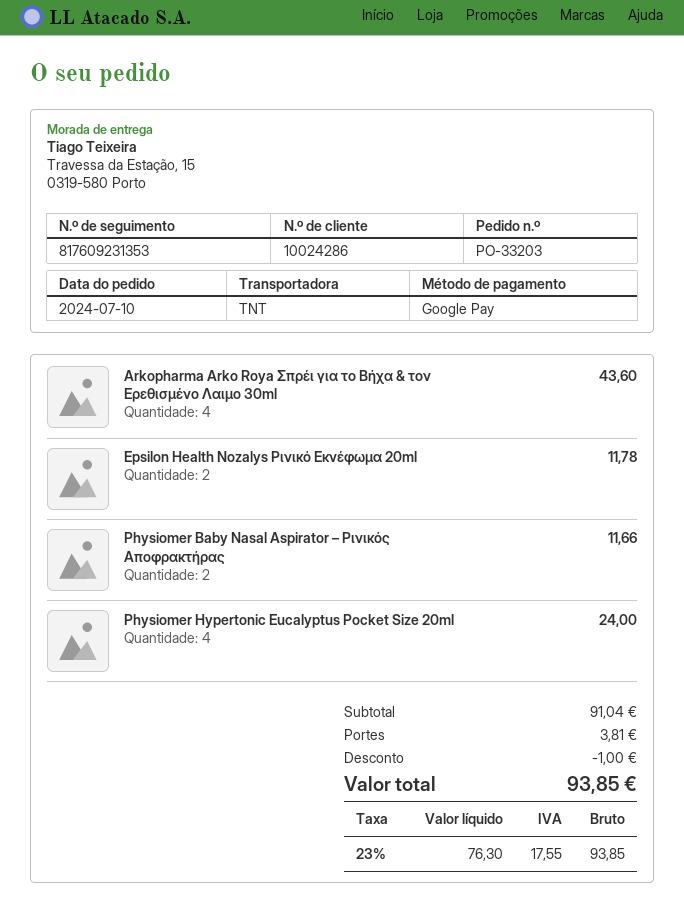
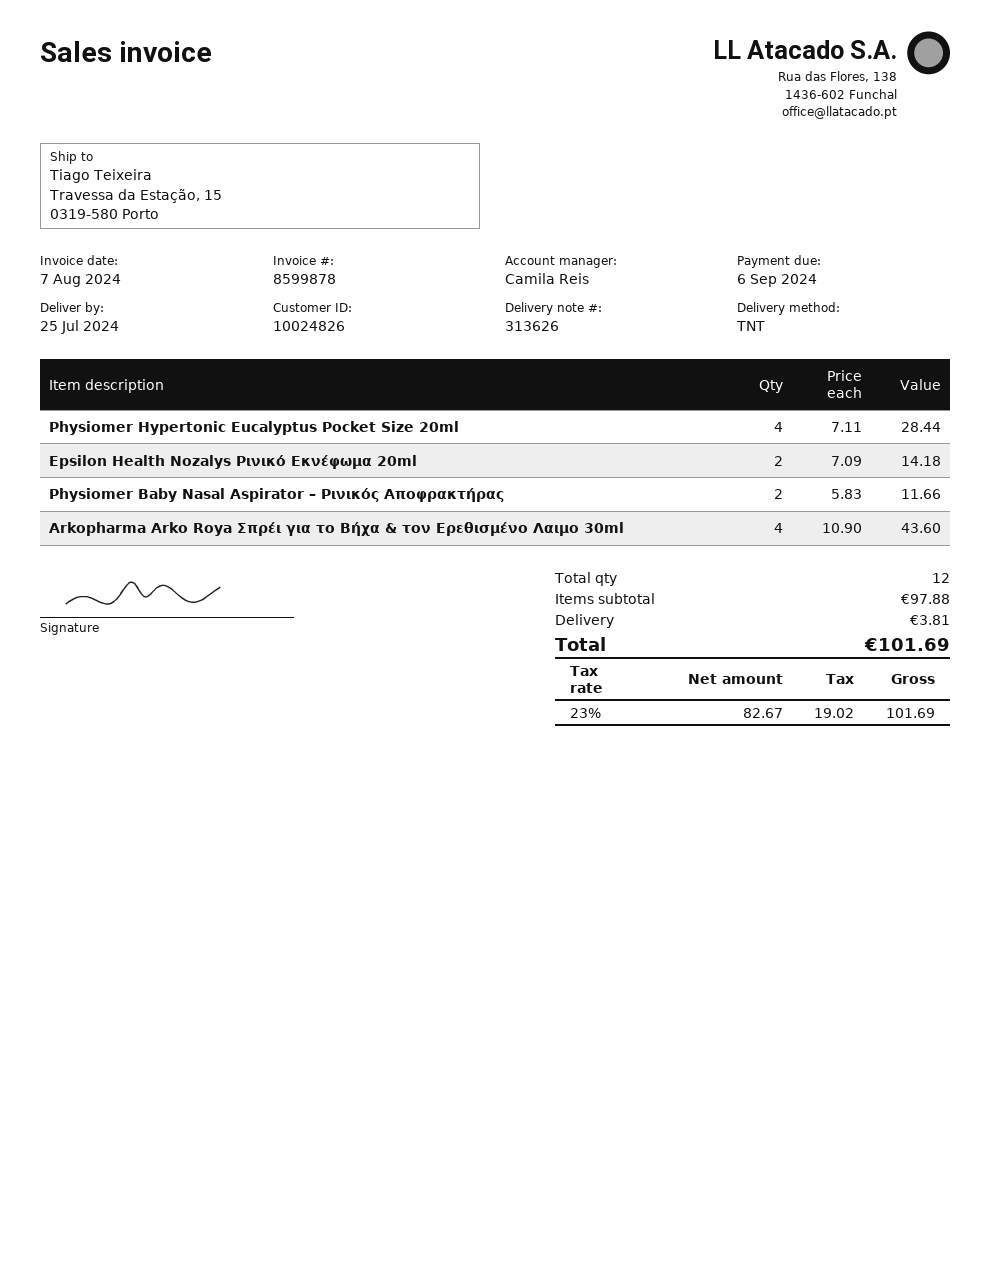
customer number: 10024286 -> 10024826
Epsilon Health Nozalys Ρινικό Εκνέφωμα 20ml: 2 for 11.78 -> 2 for 14.18
Physiomer Hypertonic Eucalyptus Pocket Size 20ml: 4 for 24.00 -> 4 for 28.44
subtotal: 91.04 -> 97.88
discount: 1.00 -> none
net: 76.30 -> 82.67
tax: 23% = 17.55 -> 23% = 19.02
total: 93.85 -> 101.69

